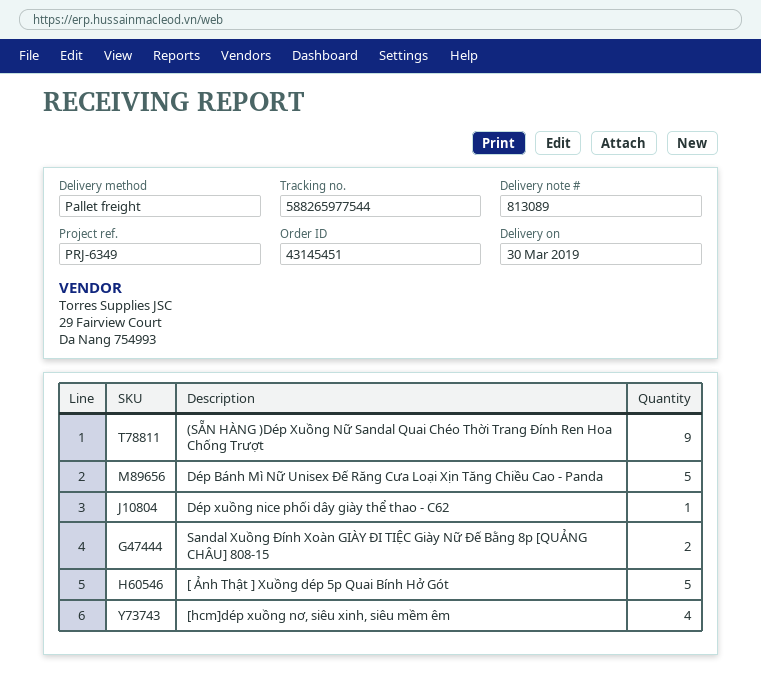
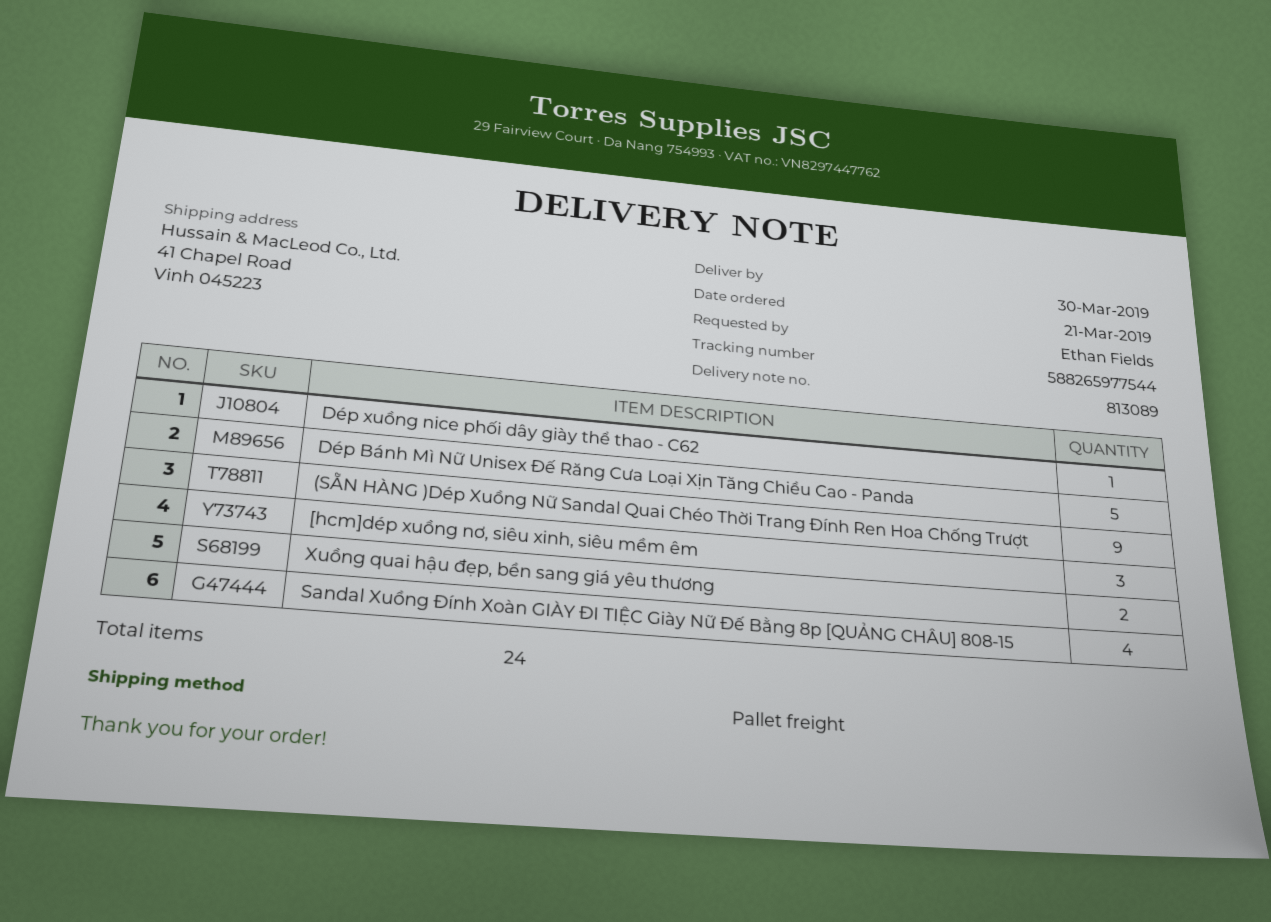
Sandal Xuồng Đính Xoàn GIÀY ĐI TIỆC Giày Nữ Đế Bằng 8p [QUẢNG CHÂU] 808-15: 2 -> 4
[ Ảnh Thật ] Xuồng dép 5p Quai Bính Hở Gót: 5 -> none
[hcm]dép xuồng nơ, siêu xinh, siêu mềm êm: 4 -> 3
Xuồng quai hậu đẹp, bền sang giá yêu thương: none -> 2

